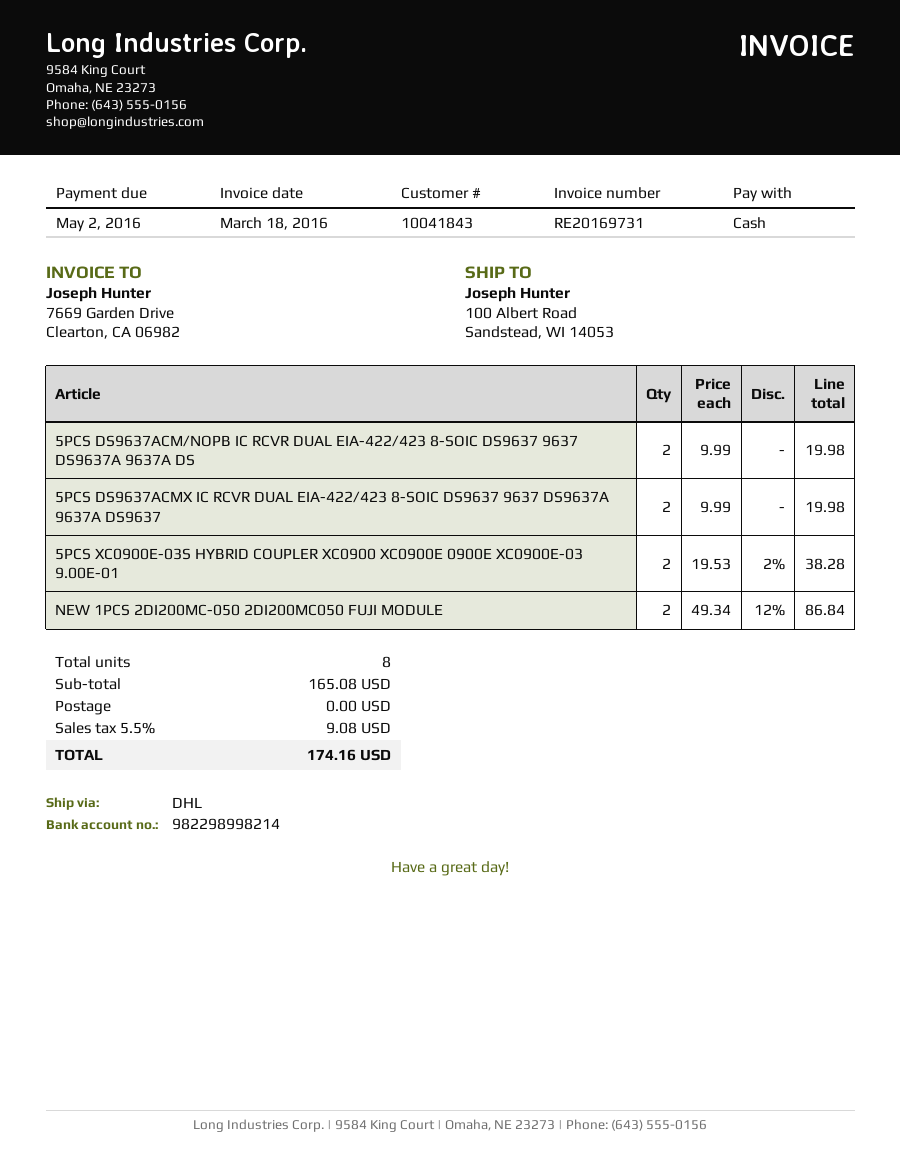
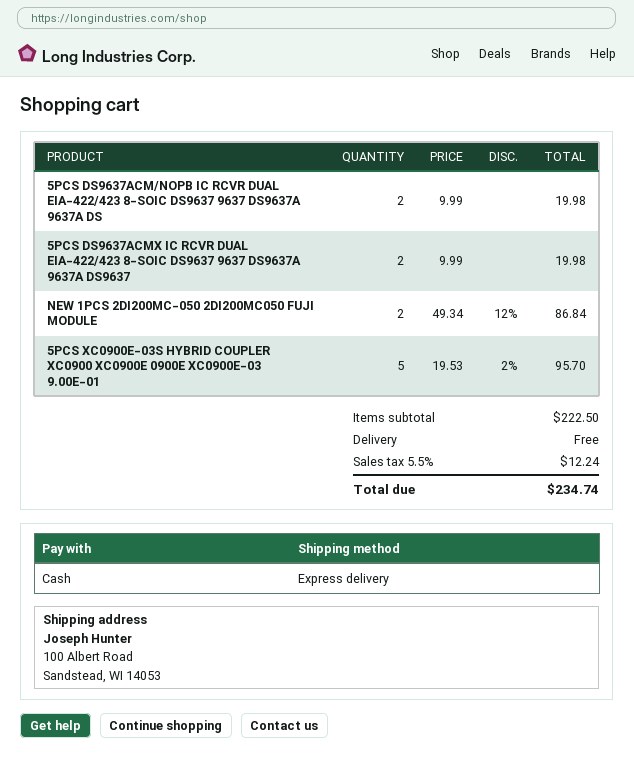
shipping method: DHL -> express
5PCS XC0900E-03S HYBRID COUPLER XC0900 XC0900E 0900E XC0900E-03 9.00E-01: 2 x 19.53 - 2% = 38.28 -> 5 x 19.53 - 2% = 95.70
subtotal: 165.08 -> 222.50
tax: 5.5% = 9.08 -> 5.5% = 12.24
total: 174.16 -> 234.74

